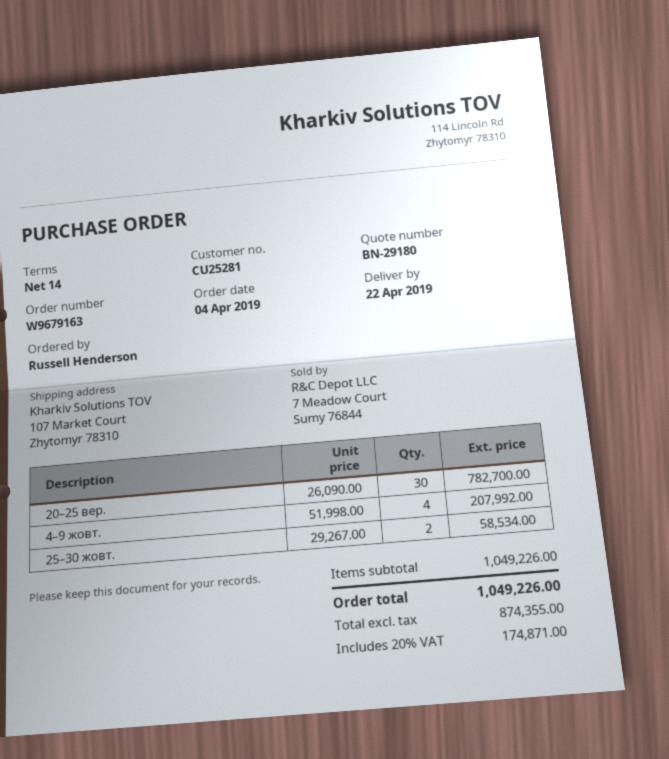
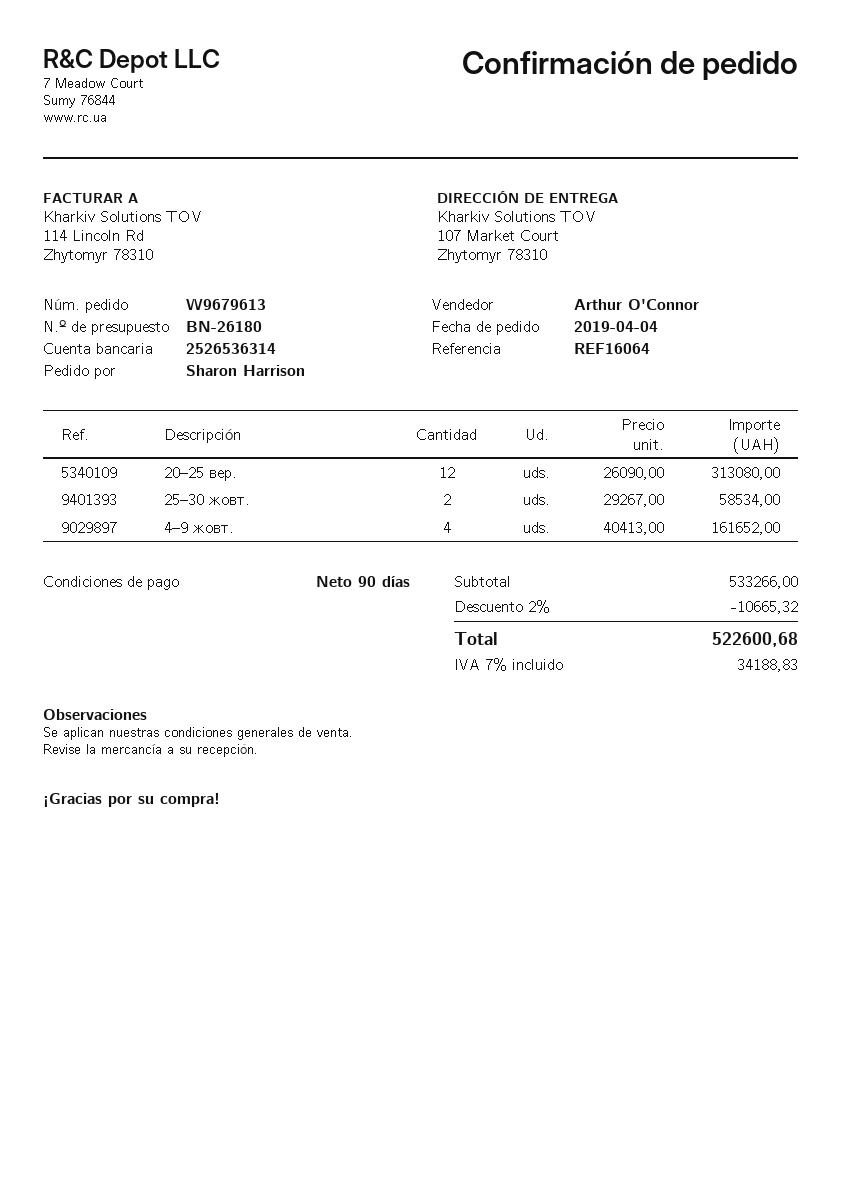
quote number: BN-29180 -> BN-26180
order number: W9679163 -> W9679613
payment terms: 14 days -> 90 days
ordered by: Russell Henderson -> Sharon Harrison
20–25 вер.: 30 x 26090.00 = 782700.00 -> 12 x 26090.00 = 313080.00
4–9 жовт.: 4 x 51998.00 = 207992.00 -> 4 x 40413.00 = 161652.00
subtotal: 1049226.00 -> 533266.00
discount: none -> 2% = 10665.32
tax: 20% = 174871.00 -> 7% = 34188.83
total: 1049226.00 -> 522600.68

